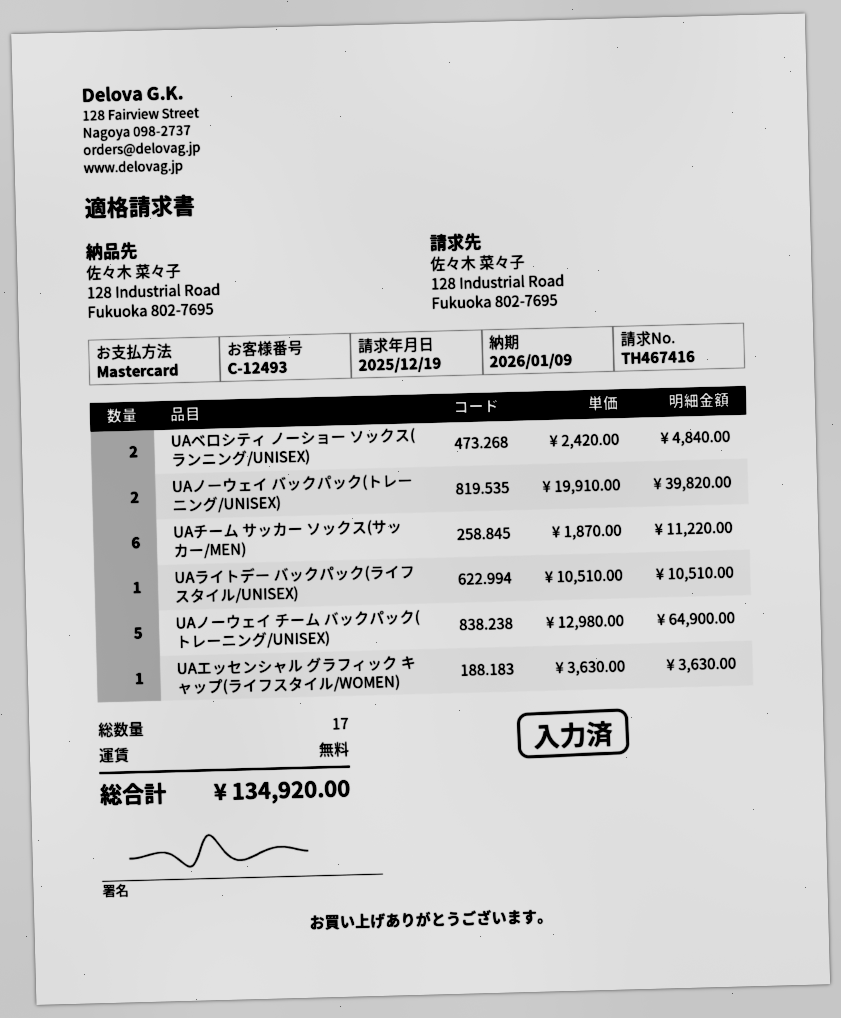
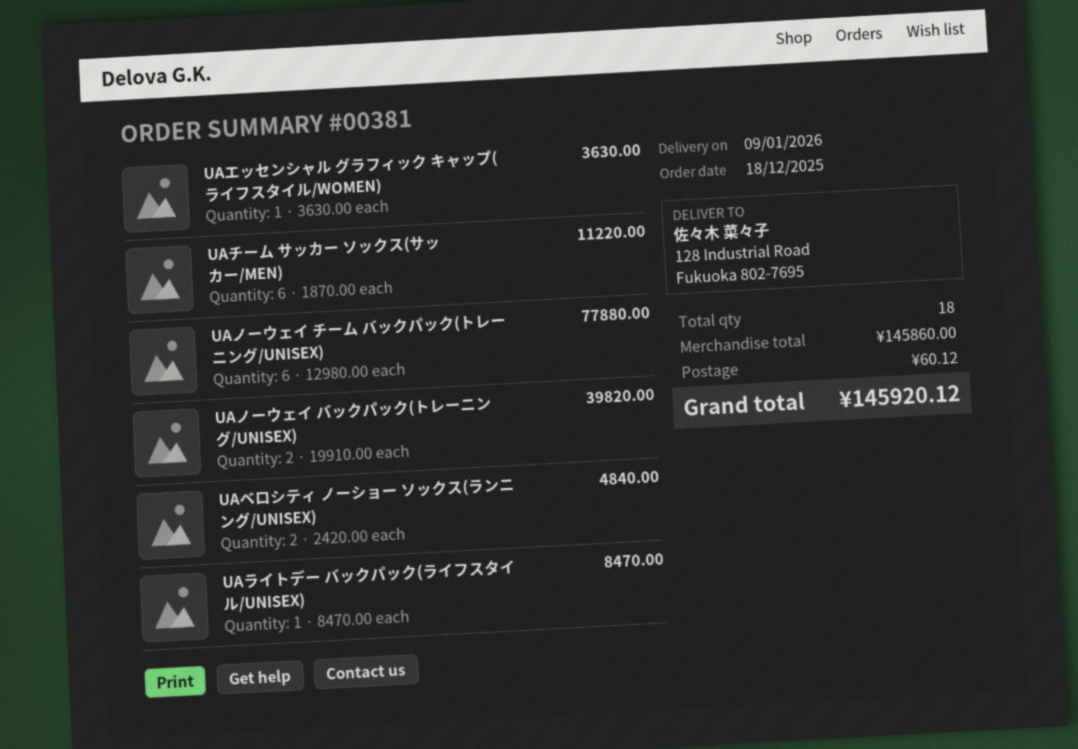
UAライトデー バックパック(ライフスタイル/UNISEX): 1 x 10510.00 = 10510.00 -> 1 x 8470.00 = 8470.00
UAノーウェイ チーム バックパック(トレーニング/UNISEX): 5 x 12980.00 = 64900.00 -> 6 x 12980.00 = 77880.00
total quantity: 17 -> 18
shipping: 0.00 -> 60.12
total: 134920.00 -> 145920.12

